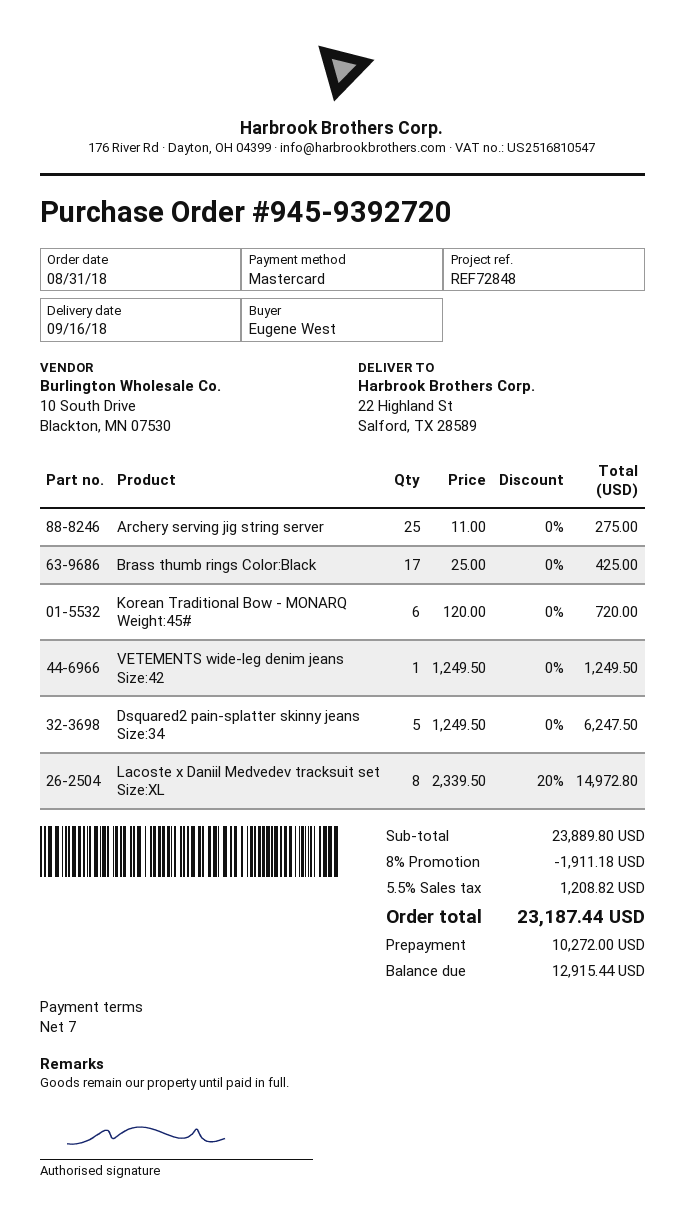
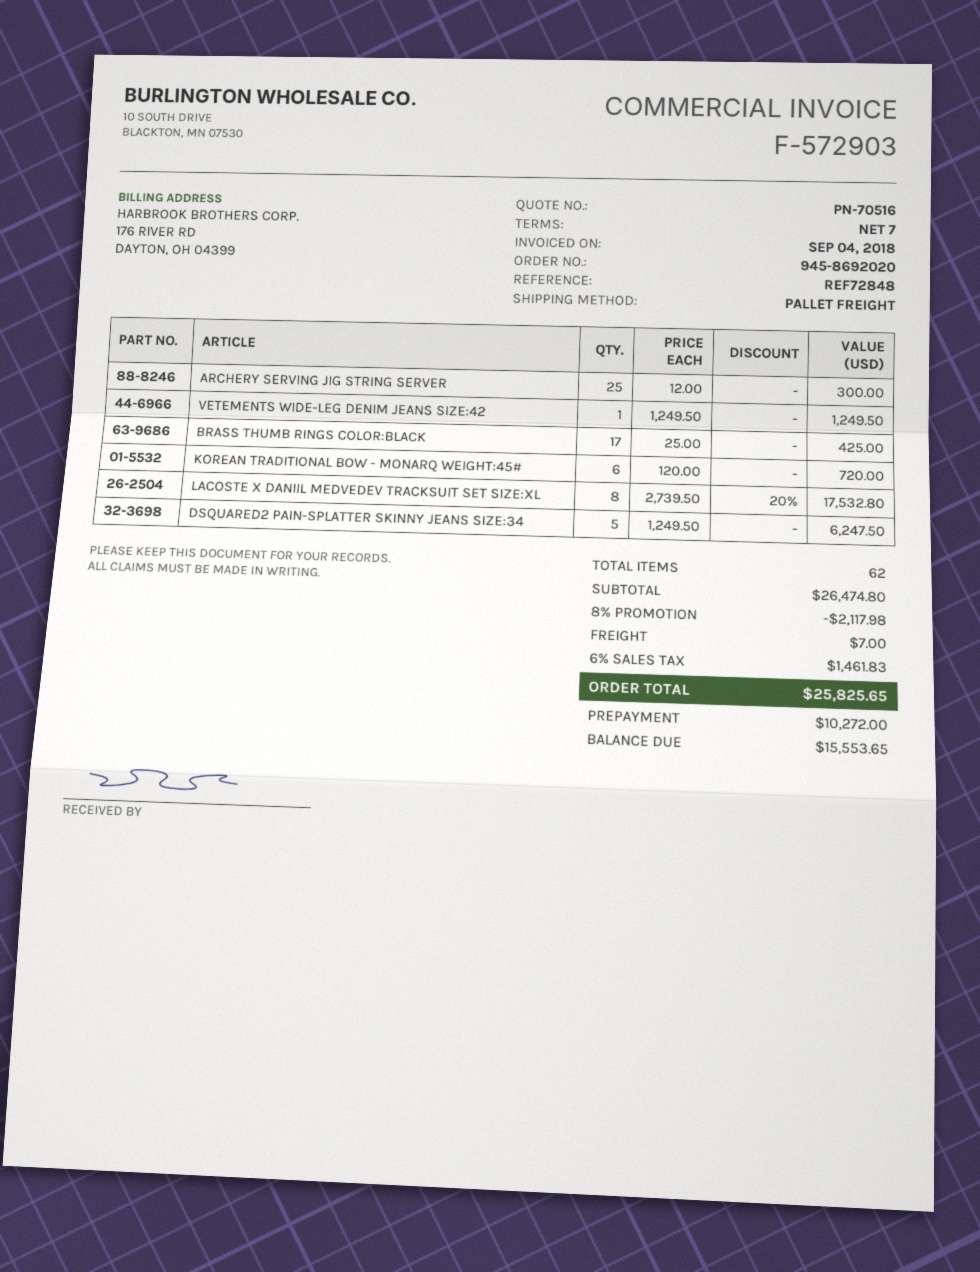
order number: 945-9392720 -> 945-8692020
Archery serving jig string server: 25 x 11.00 = 275.00 -> 25 x 12.00 = 300.00
Lacoste x Daniil Medvedev tracksuit set Size:XL: 8 x 2339.50 - 20% = 14972.80 -> 8 x 2739.50 - 20% = 17532.80
subtotal: 23889.80 -> 26474.80
discount: 8% = 1911.18 -> 8% = 2117.98
shipping: none -> 7.00
tax: 5.5% = 1208.82 -> 6% = 1461.83
total: 23187.44 -> 25825.65
balance: 12915.44 -> 15553.65

